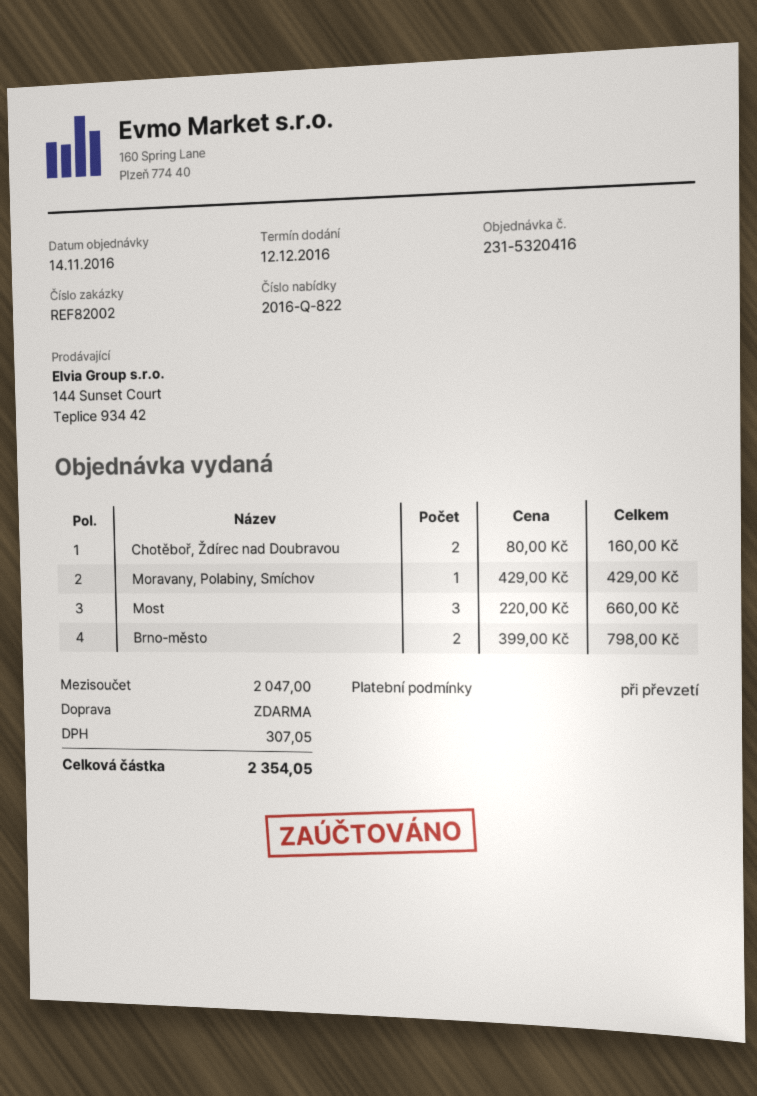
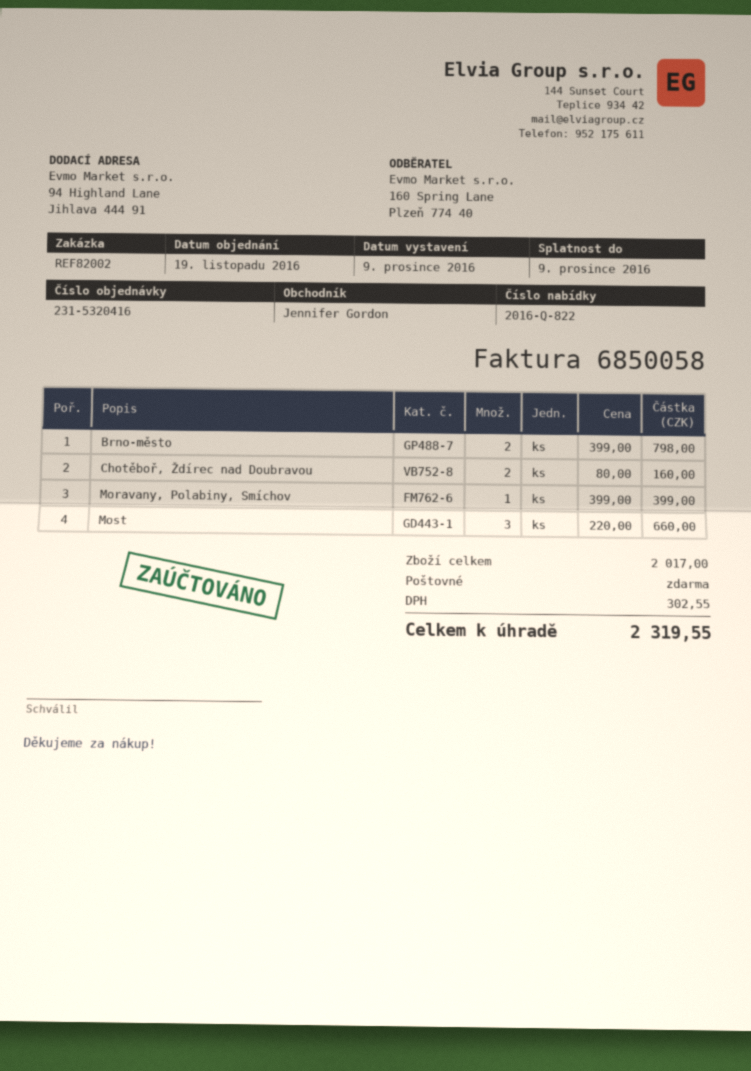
order date: 2016-11-14 -> 2016-11-19
Moravany, Polabiny, Smíchov: 1 x 429.00 = 429.00 -> 1 x 399.00 = 399.00
subtotal: 2047.00 -> 2017.00
tax: 307.05 -> 302.55
total: 2354.05 -> 2319.55

